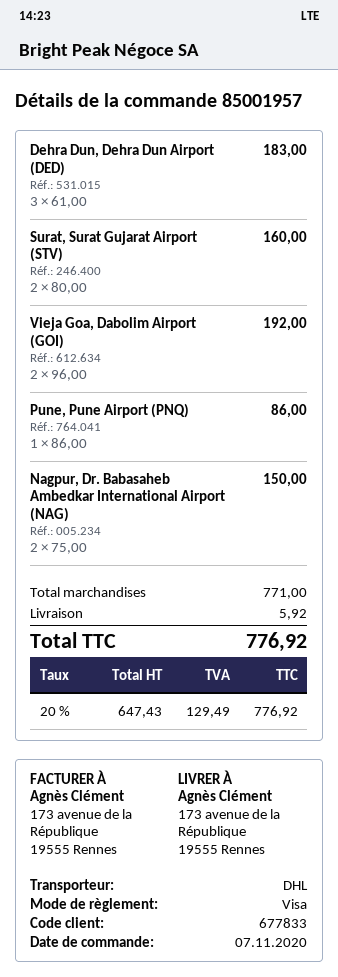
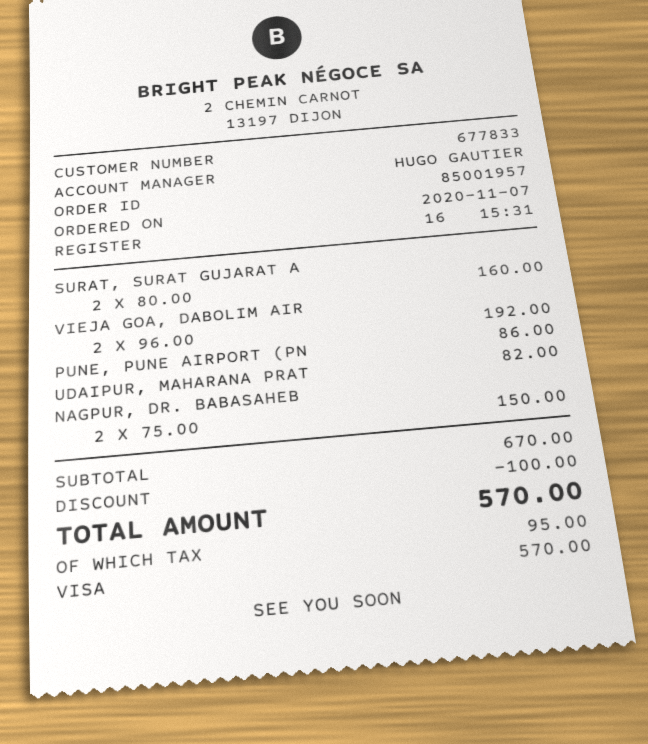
Dehra Dun, Dehra Dun Airport (DED): 3 x 61.00 = 183.00 -> none
UDAIPUR, MAHARANA PRAT: none -> 1 x 82.00 = 82.00
subtotal: 771.00 -> 670.00
discount: none -> 100.00
shipping: 5.92 -> none
tax: 129.49 -> 95.00
total: 776.92 -> 570.00

